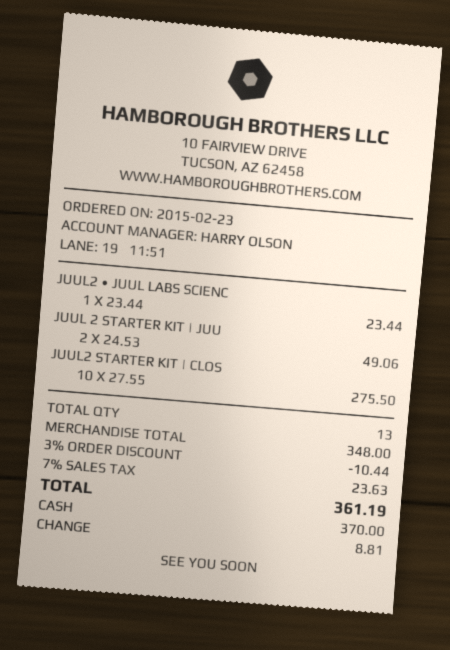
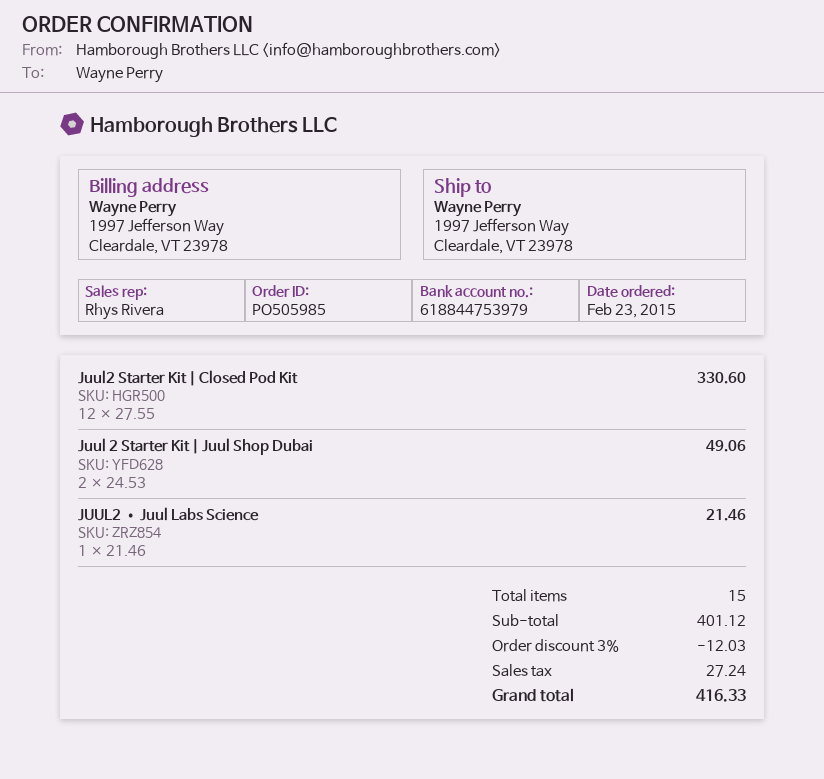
sales rep: HARRY OLSON -> Rhys Rivera
JUUL2 • JUUL LABS SCIENC: 1 x 23.44 = 23.44 -> 1 x 21.46 = 21.46
JUUL2 STARTER KIT | CLOS: 10 x 27.55 = 275.50 -> 12 x 27.55 = 330.60
total quantity: 13 -> 15
subtotal: 348.00 -> 401.12
discount: 3% = 10.44 -> 3% = 12.03
tax: 23.63 -> 27.24
total: 361.19 -> 416.33

